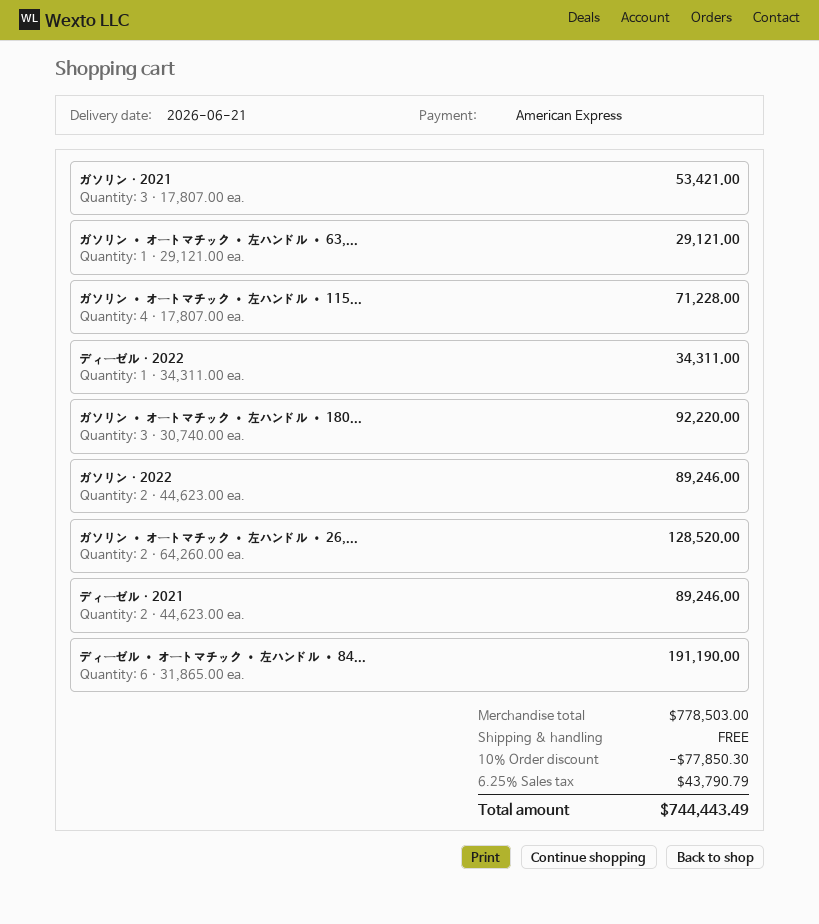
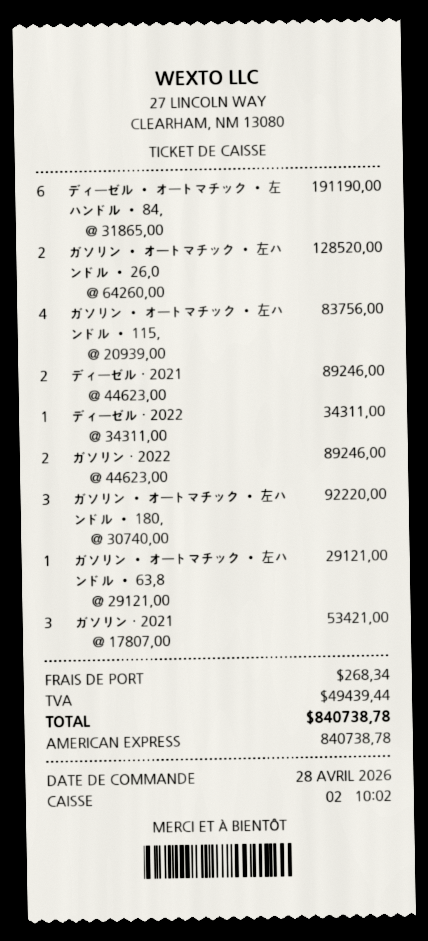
ガソリン • オートマチック • 左ハンドル • 115...: 4 x 17807.00 = 71228.00 -> 4 x 20939.00 = 83756.00
discount: 10% = 77850.30 -> none
shipping: 0.00 -> 268.34
tax: 43790.79 -> 49439.44
total: 744443.49 -> 840738.78

